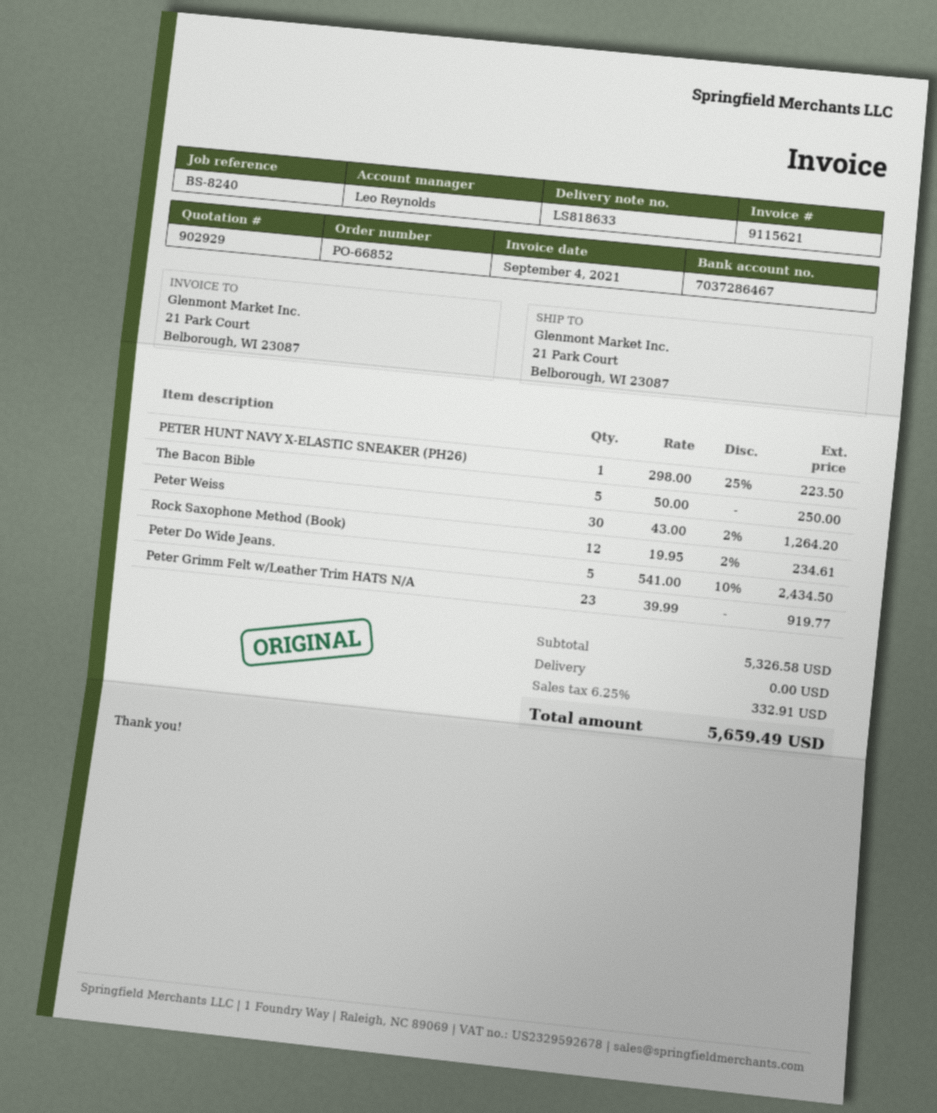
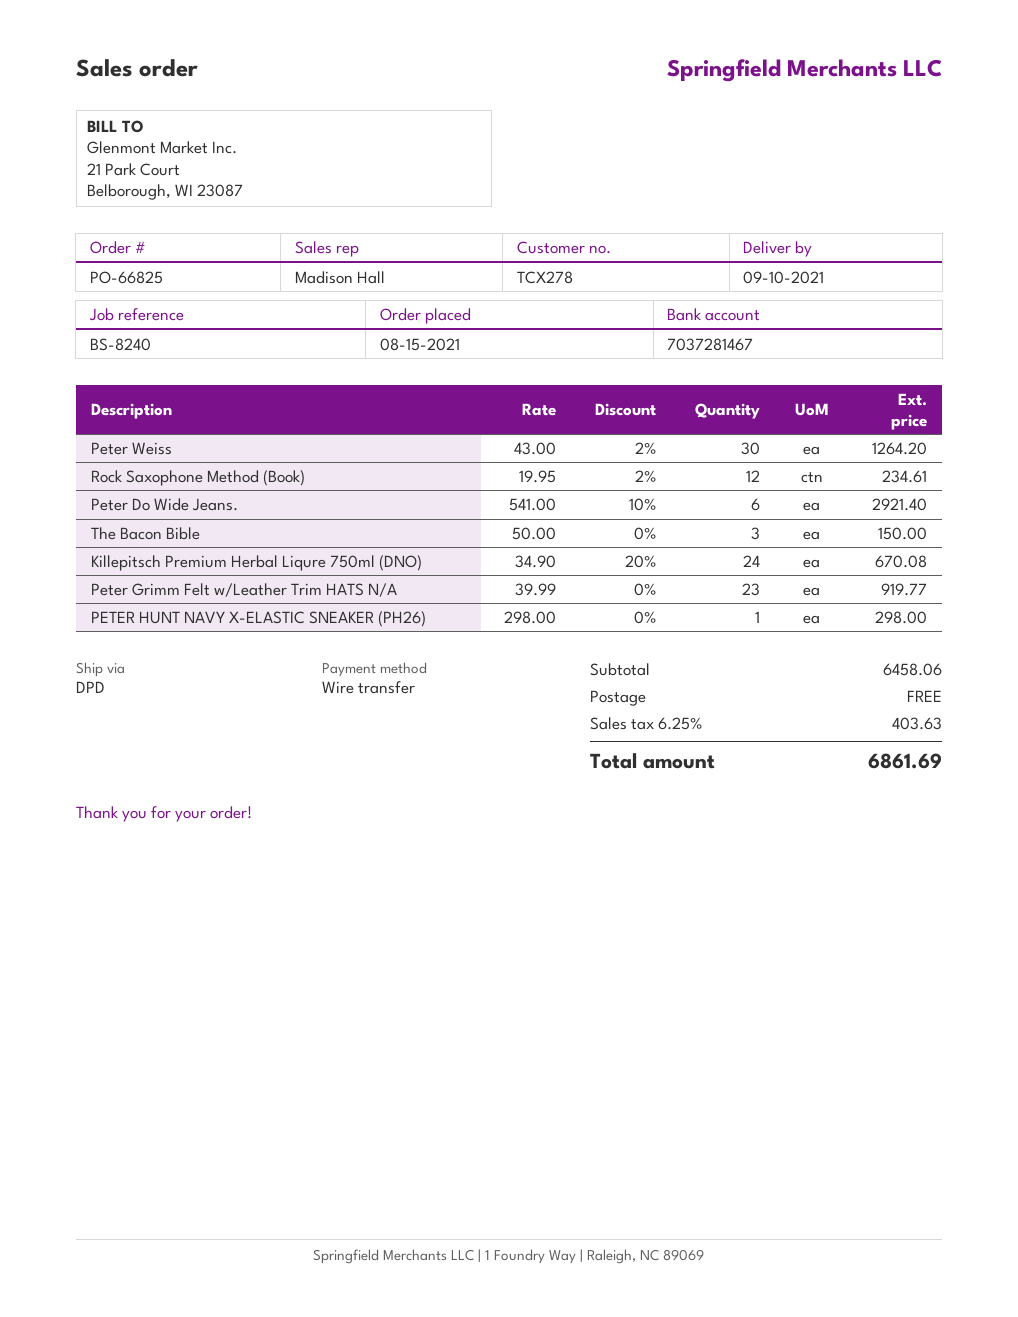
order number: PO-66852 -> PO-66825
sales rep: Leo Reynolds -> Madison Hall
bank account: 7037286467 -> 7037281467
PETER HUNT NAVY X-ELASTIC SNEAKER (PH26): 1 x 298.00 - 25% = 223.50 -> 1 x 298.00 = 298.00
The Bacon Bible: 5 x 50.00 = 250.00 -> 3 x 50.00 = 150.00
Peter Do Wide Jeans.: 5 x 541.00 - 10% = 2434.50 -> 6 x 541.00 - 10% = 2921.40
Killepitsch Premium Herbal Liqure 750ml (DNO): none -> 24 x 34.90 - 20% = 670.08
subtotal: 5326.58 -> 6458.06
tax: 6.25% = 332.91 -> 6.25% = 403.63
total: 5659.49 -> 6861.69

